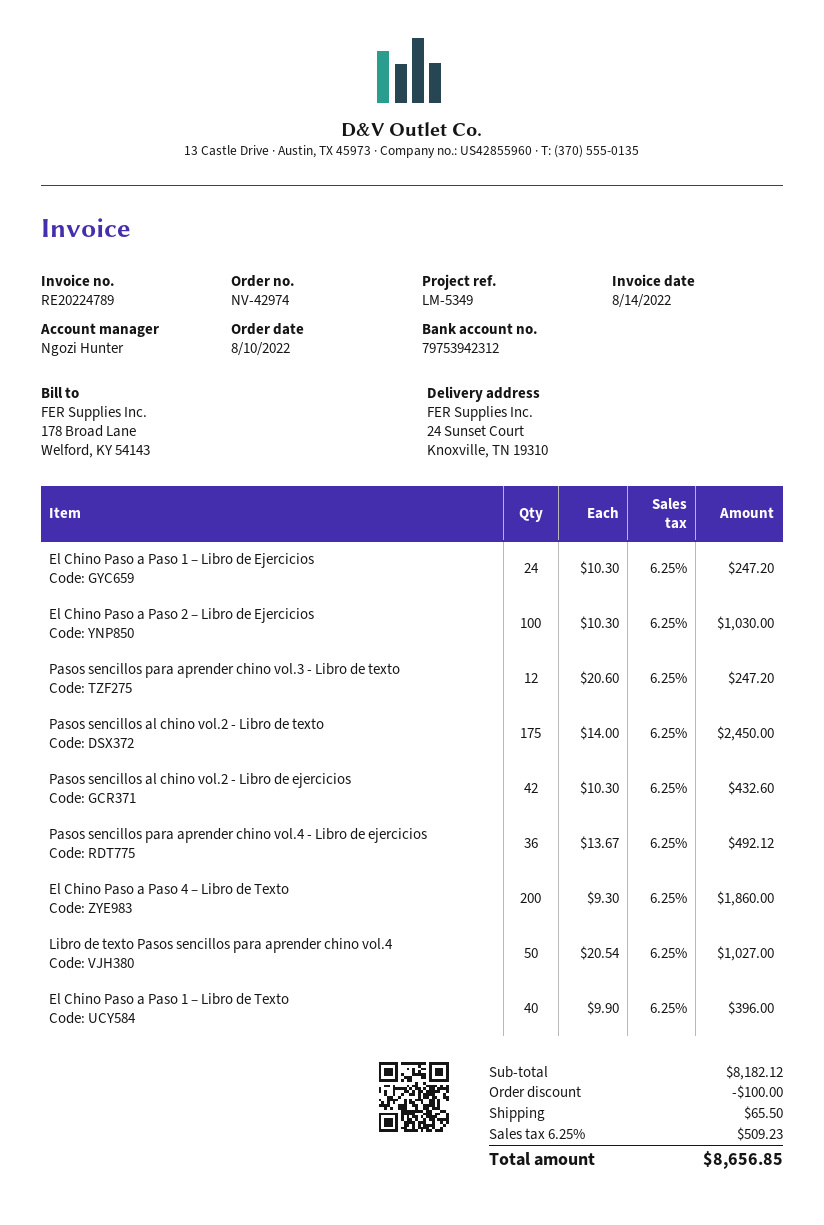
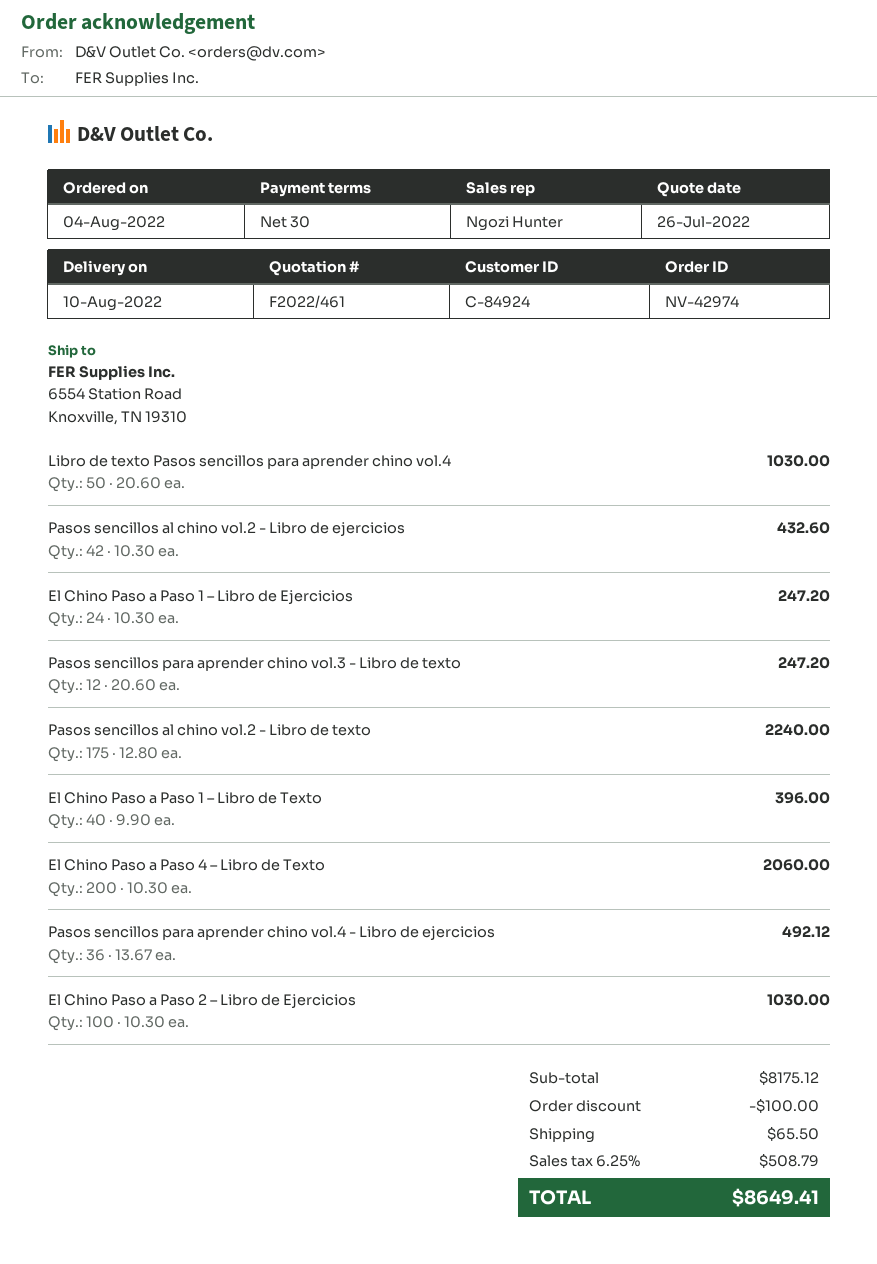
order date: 2022-08-10 -> 2022-08-04
ship to: 24 Sunset Court, Knoxville, TN 19310 -> 6554 Station Road, Knoxville, TN 19310
Pasos sencillos al chino vol.2 - Libro de texto: 175 x 14.00 = 2450.00 -> 175 x 12.80 = 2240.00
El Chino Paso a Paso 4 – Libro de Texto: 200 x 9.30 = 1860.00 -> 200 x 10.30 = 2060.00
Libro de texto Pasos sencillos para aprender chino vol.4: 50 x 20.54 = 1027.00 -> 50 x 20.60 = 1030.00
subtotal: 8182.12 -> 8175.12
tax: 6.25% = 509.23 -> 6.25% = 508.79
total: 8656.85 -> 8649.41

